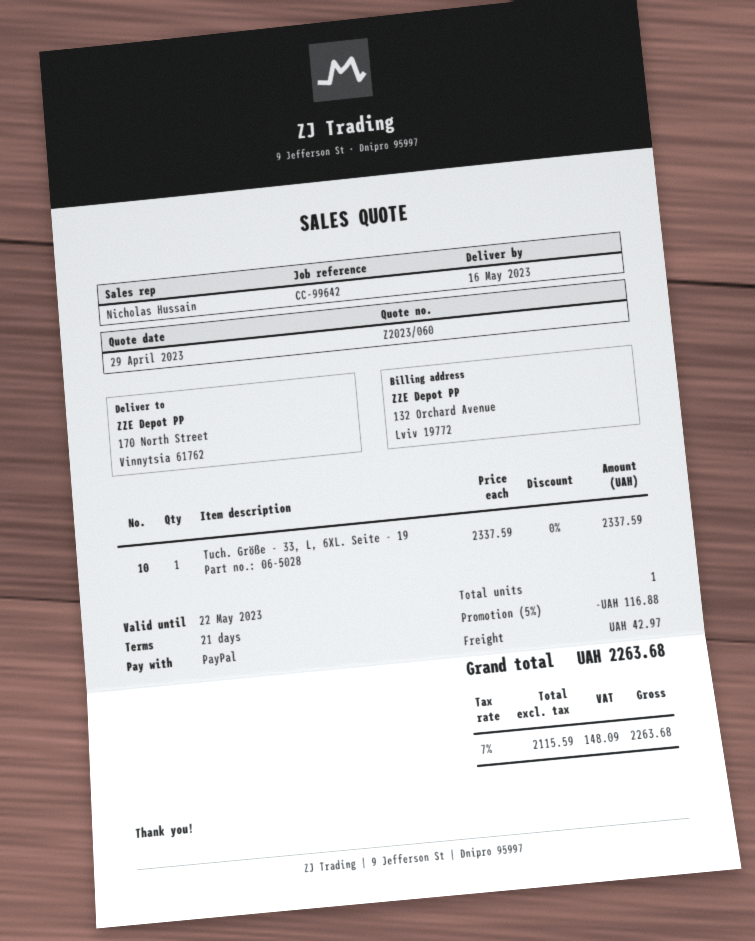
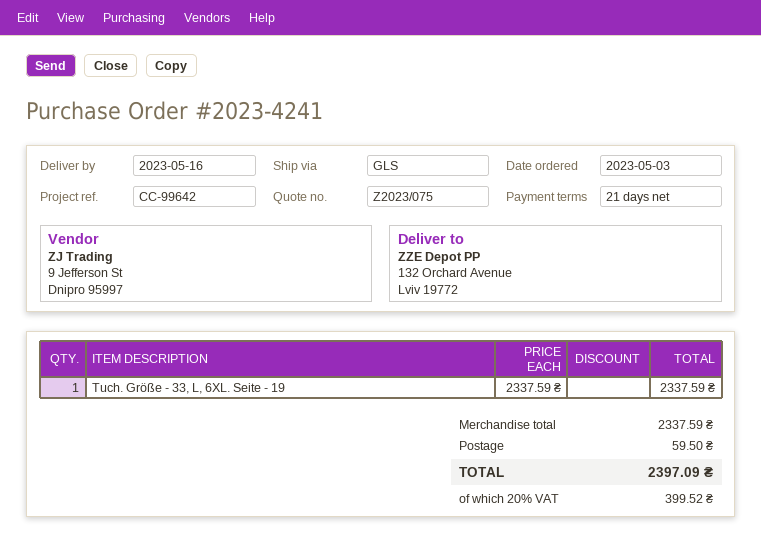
quote number: Z2023/060 -> Z2023/075
ship to: 170 North Street, Vinnytsia 61762 -> 132 Orchard Avenue, Lviv 19772
discount: 5% = 116.88 -> none
shipping: 42.97 -> 59.50
tax: 7% = 148.09 -> 20% = 399.52
total: 2263.68 -> 2397.09

